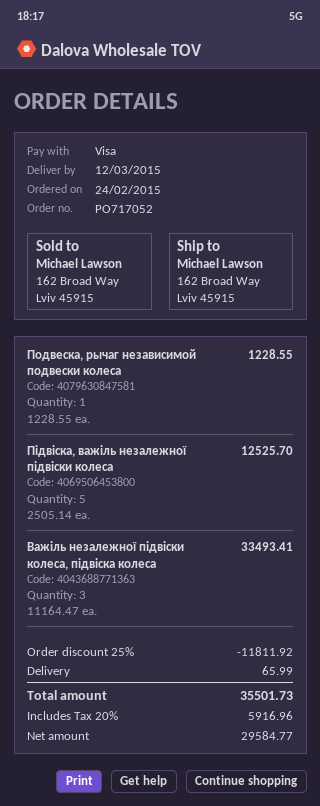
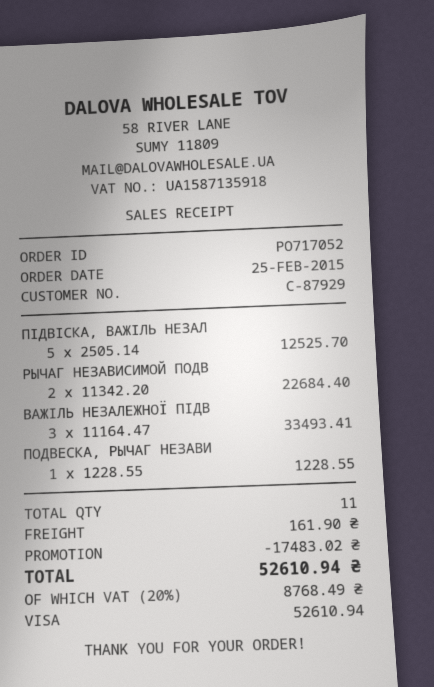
order date: 2015-02-24 -> 2015-02-25
РЫЧАГ НЕЗАВИСИМОЙ ПОДВ: none -> 2 x 11342.20 = 22684.40
discount: 11811.92 -> 17483.02
shipping: 65.99 -> 161.90
tax: 20% = 5916.96 -> 20% = 8768.49
total: 35501.73 -> 52610.94

